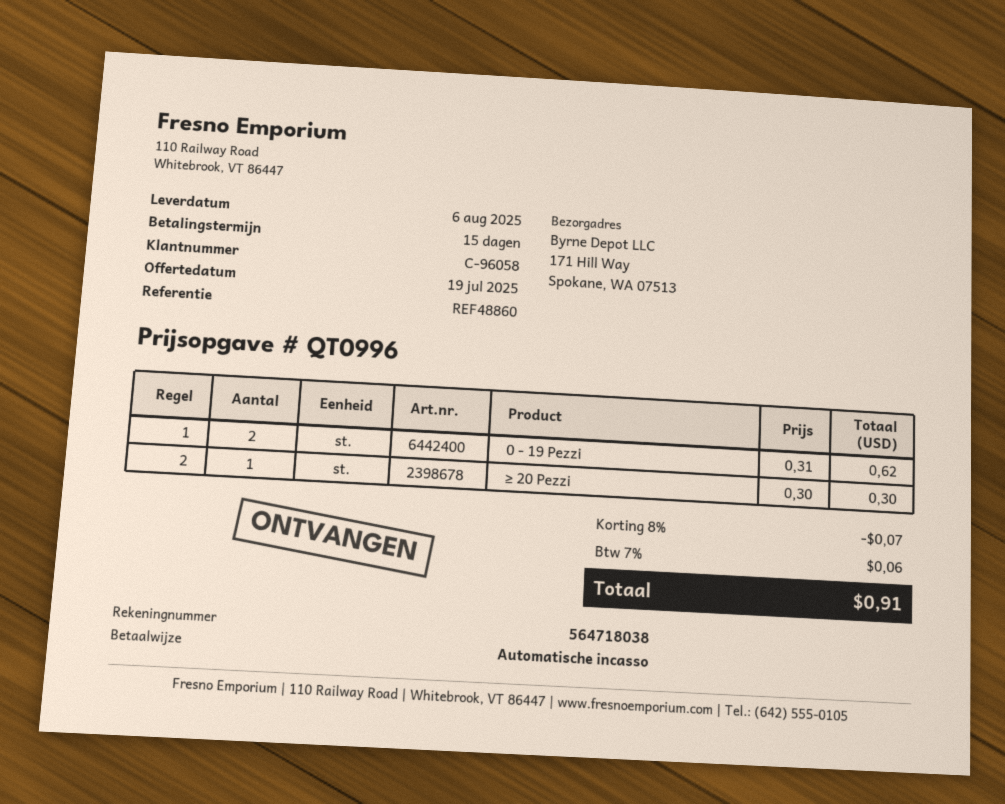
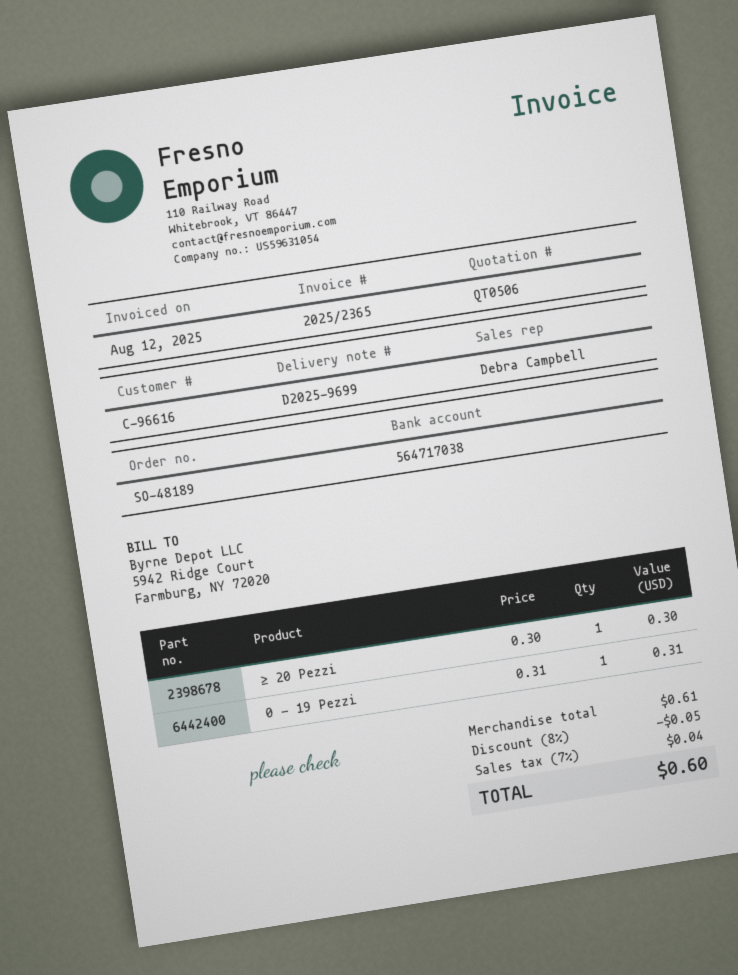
quote number: QT0996 -> QT0506
customer number: C-96058 -> C-96616
bank account: 564718038 -> 564717038
0 - 19 Pezzi: 2 x 0.31 = 0.62 -> 1 x 0.31 = 0.31
discount: 8% = 0.07 -> 8% = 0.05
tax: 7% = 0.06 -> 7% = 0.04
total: 0.91 -> 0.60

